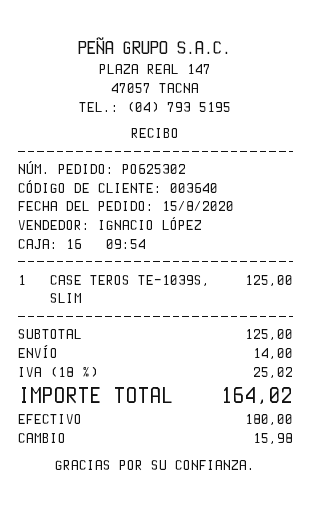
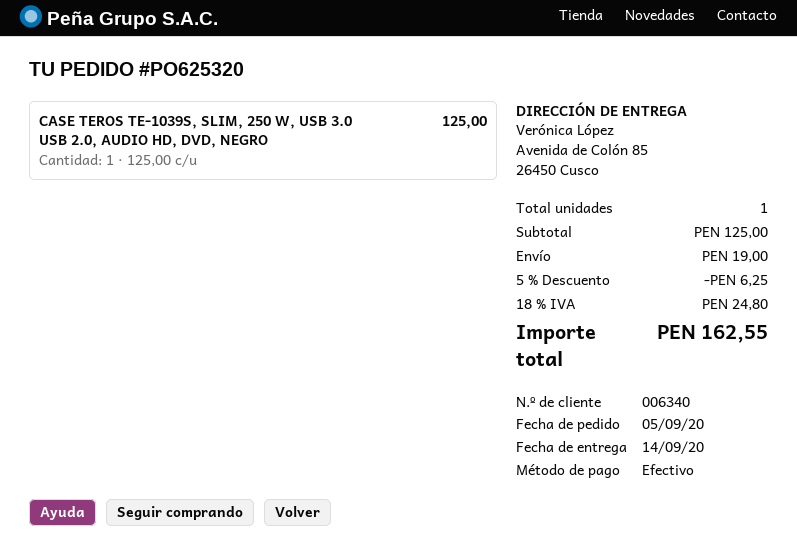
order number: PO625302 -> PO625320
order date: 2020-08-15 -> 2020-09-05
customer number: 003640 -> 006340
discount: none -> 5% = 6.25
shipping: 14.00 -> 19.00
tax: 18% = 25.02 -> 18% = 24.80
total: 164.02 -> 162.55

